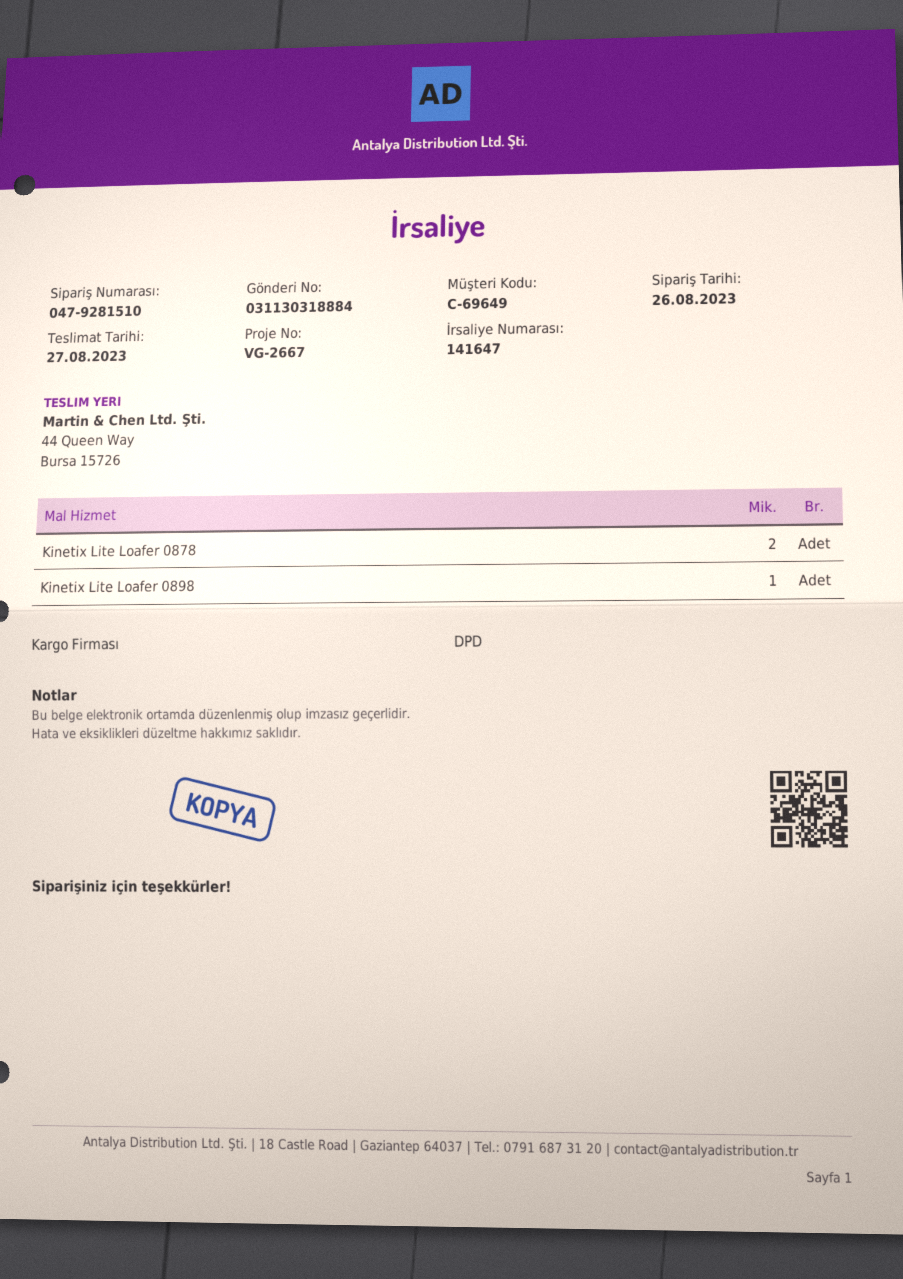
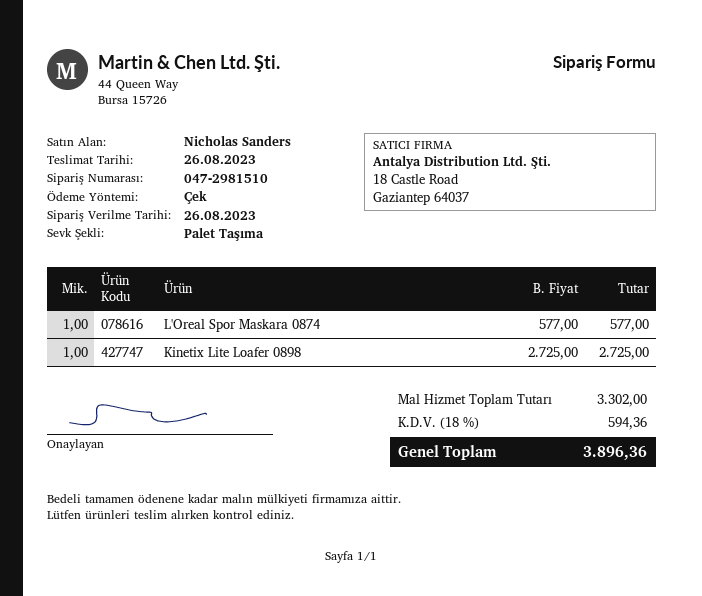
order number: 047-9281510 -> 047-2981510
delivery date: 2023-08-27 -> 2023-08-26
shipping method: DPD -> pallet freight
Kinetix Lite Loafer 0878: 2 -> none
L'Oreal Spor Maskara 0874: none -> 1

